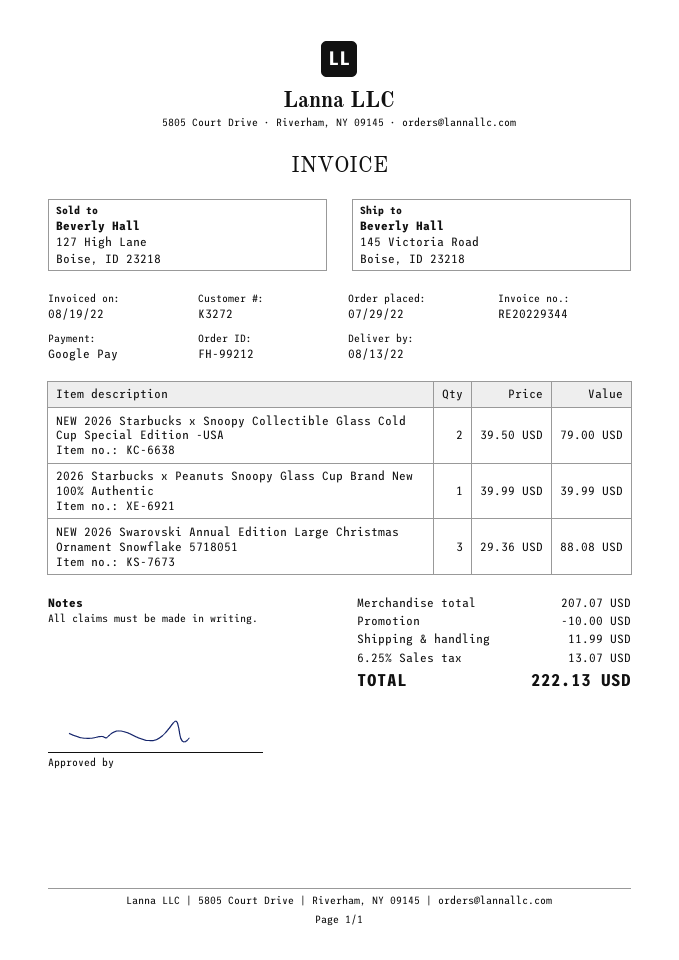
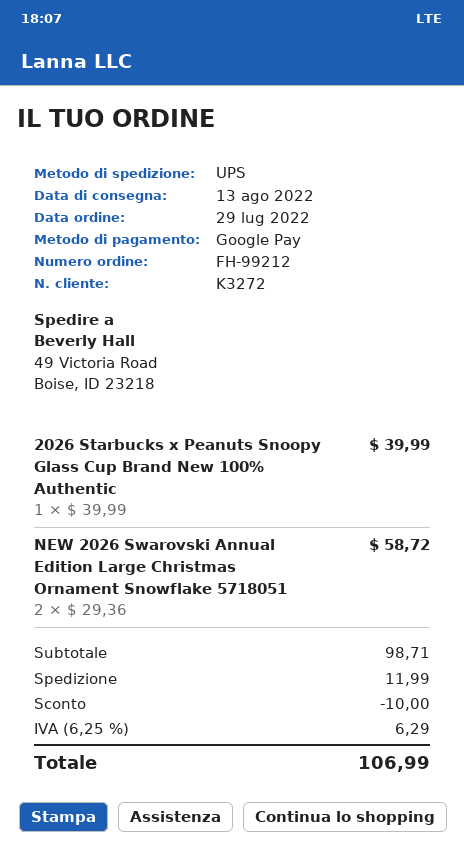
ship to: 145 Victoria Road, Boise, ID 23218 -> 49 Victoria Road, Boise, ID 23218
NEW 2026 Starbucks x Snoopy Collectible Glass Cold Cup Special Edition -USA: 2 x 39.50 = 79.00 -> none
NEW 2026 Swarovski Annual Edition Large Christmas Ornament Snowflake 5718051: 3 x 29.36 = 88.08 -> 2 x 29.36 = 58.72
subtotal: 207.07 -> 98.71
tax: 6.25% = 13.07 -> 6.25% = 6.29
total: 222.13 -> 106.99

